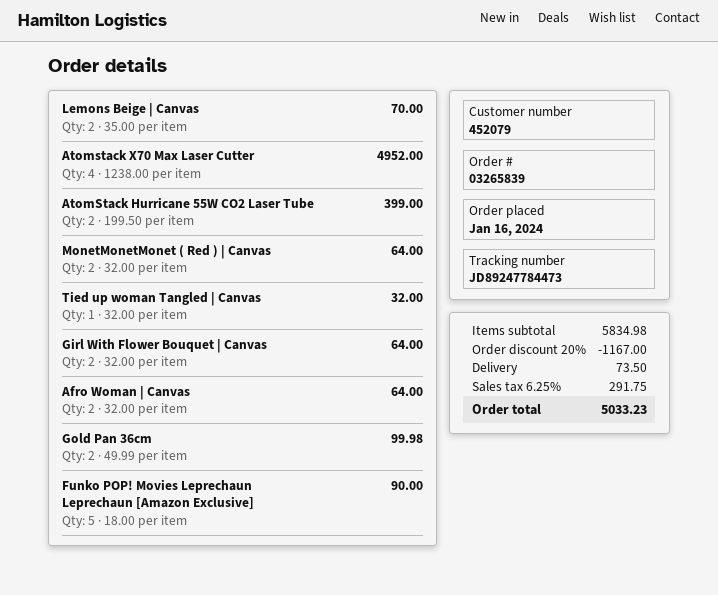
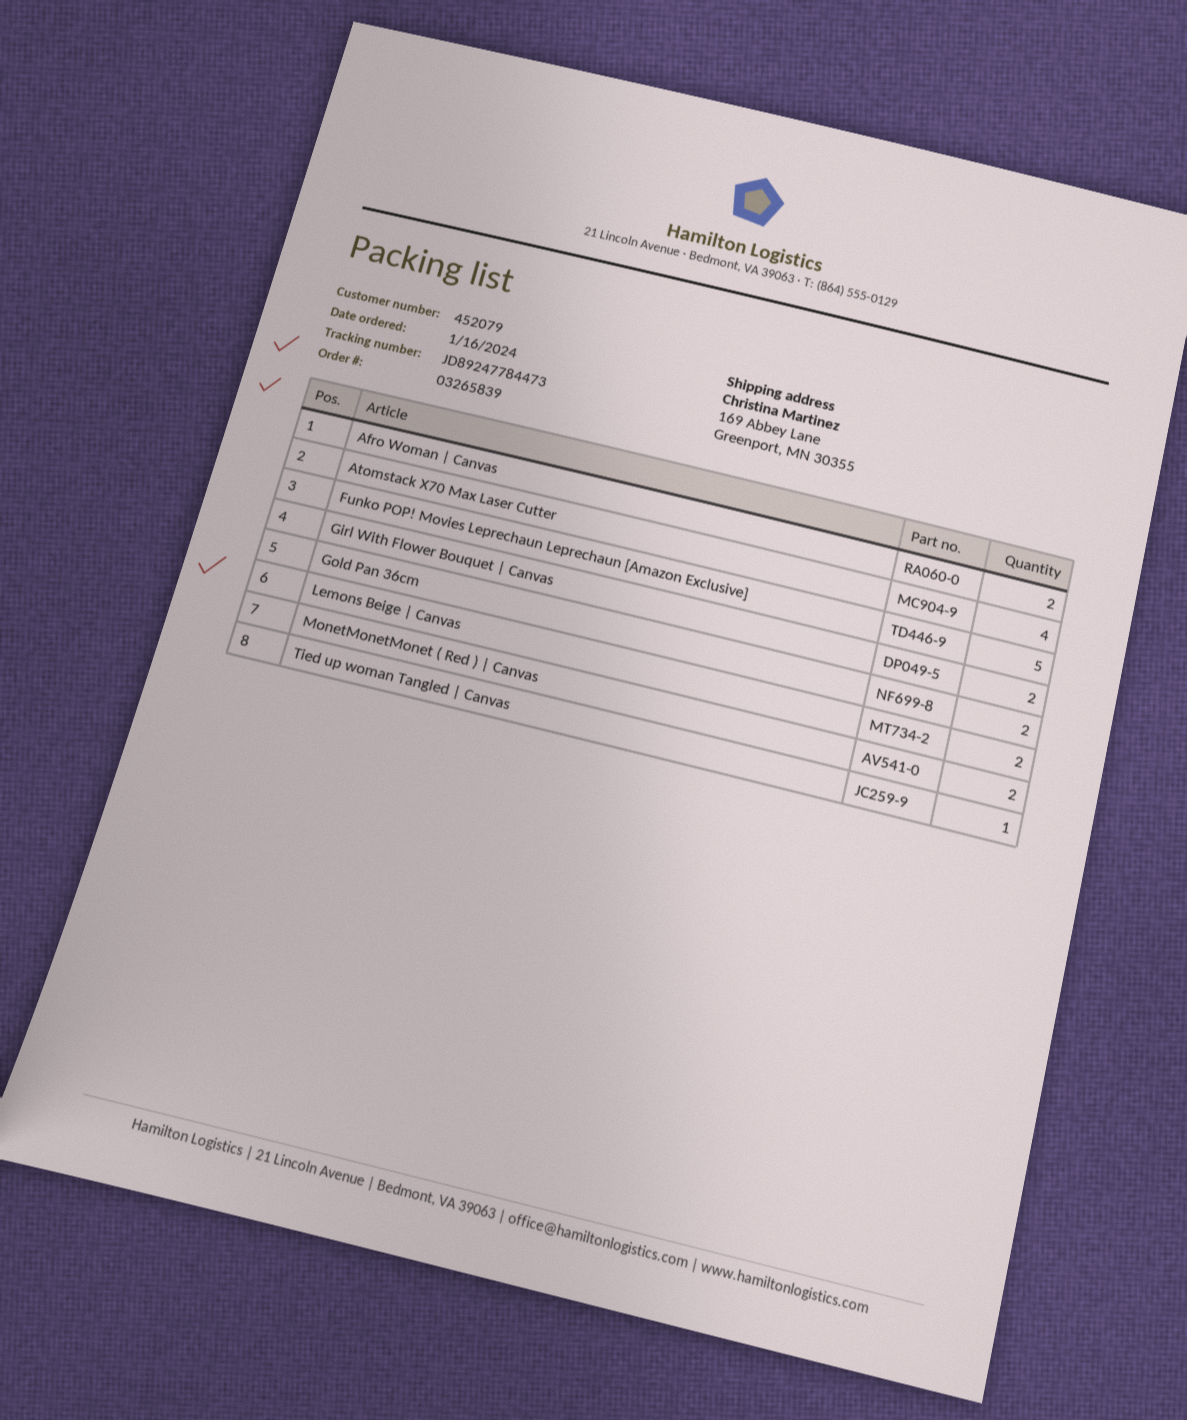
AtomStack Hurricane 55W CO2 Laser Tube: 2 -> none

